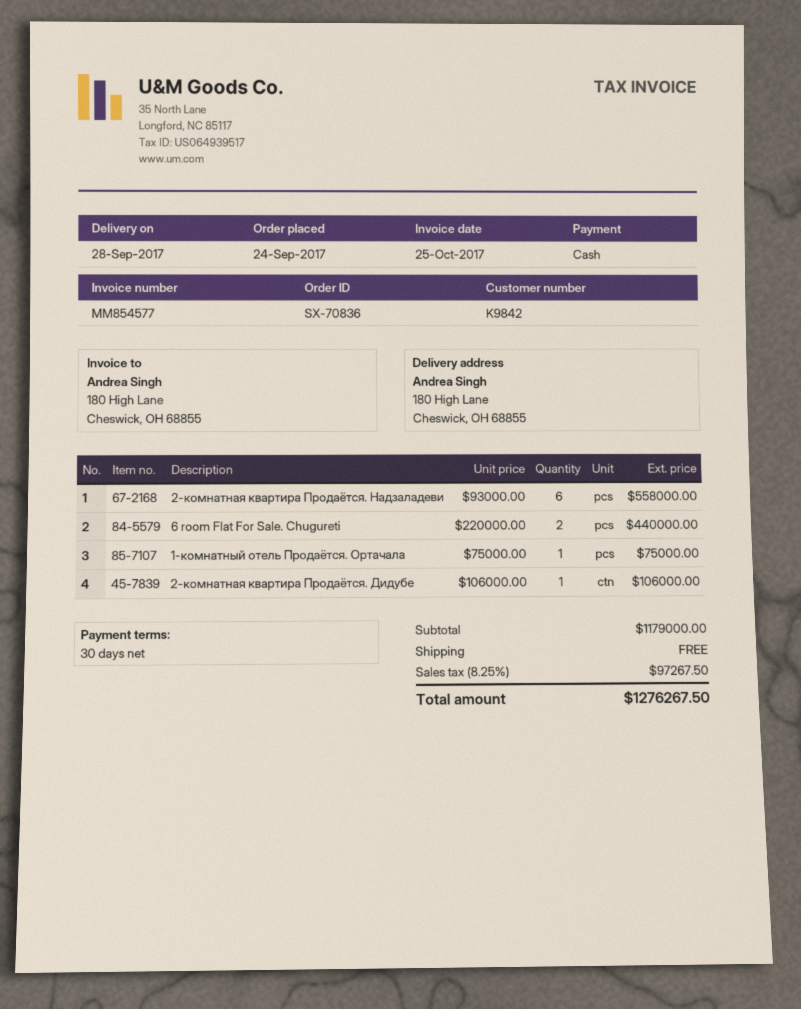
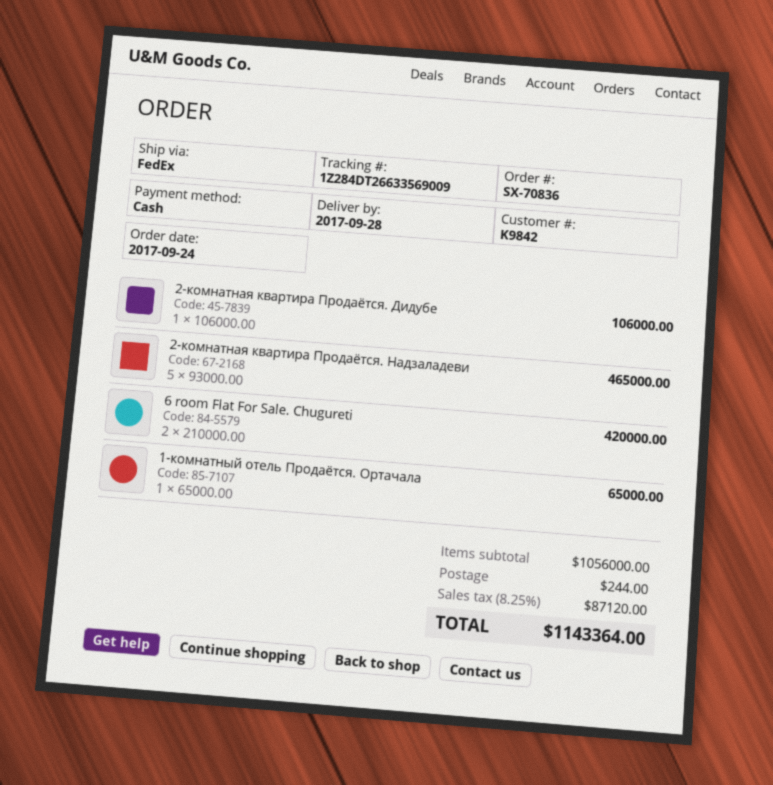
2-комнатная квартира Продаётся. Надзаладеви: 6 x 93000.00 = 558000.00 -> 5 x 93000.00 = 465000.00
6 room Flat For Sale. Chugureti: 2 x 220000.00 = 440000.00 -> 2 x 210000.00 = 420000.00
1-комнатный отель Продаётся. Ортачала: 1 x 75000.00 = 75000.00 -> 1 x 65000.00 = 65000.00
subtotal: 1179000.00 -> 1056000.00
shipping: 0.00 -> 244.00
tax: 8.25% = 97267.50 -> 8.25% = 87120.00
total: 1276267.50 -> 1143364.00

